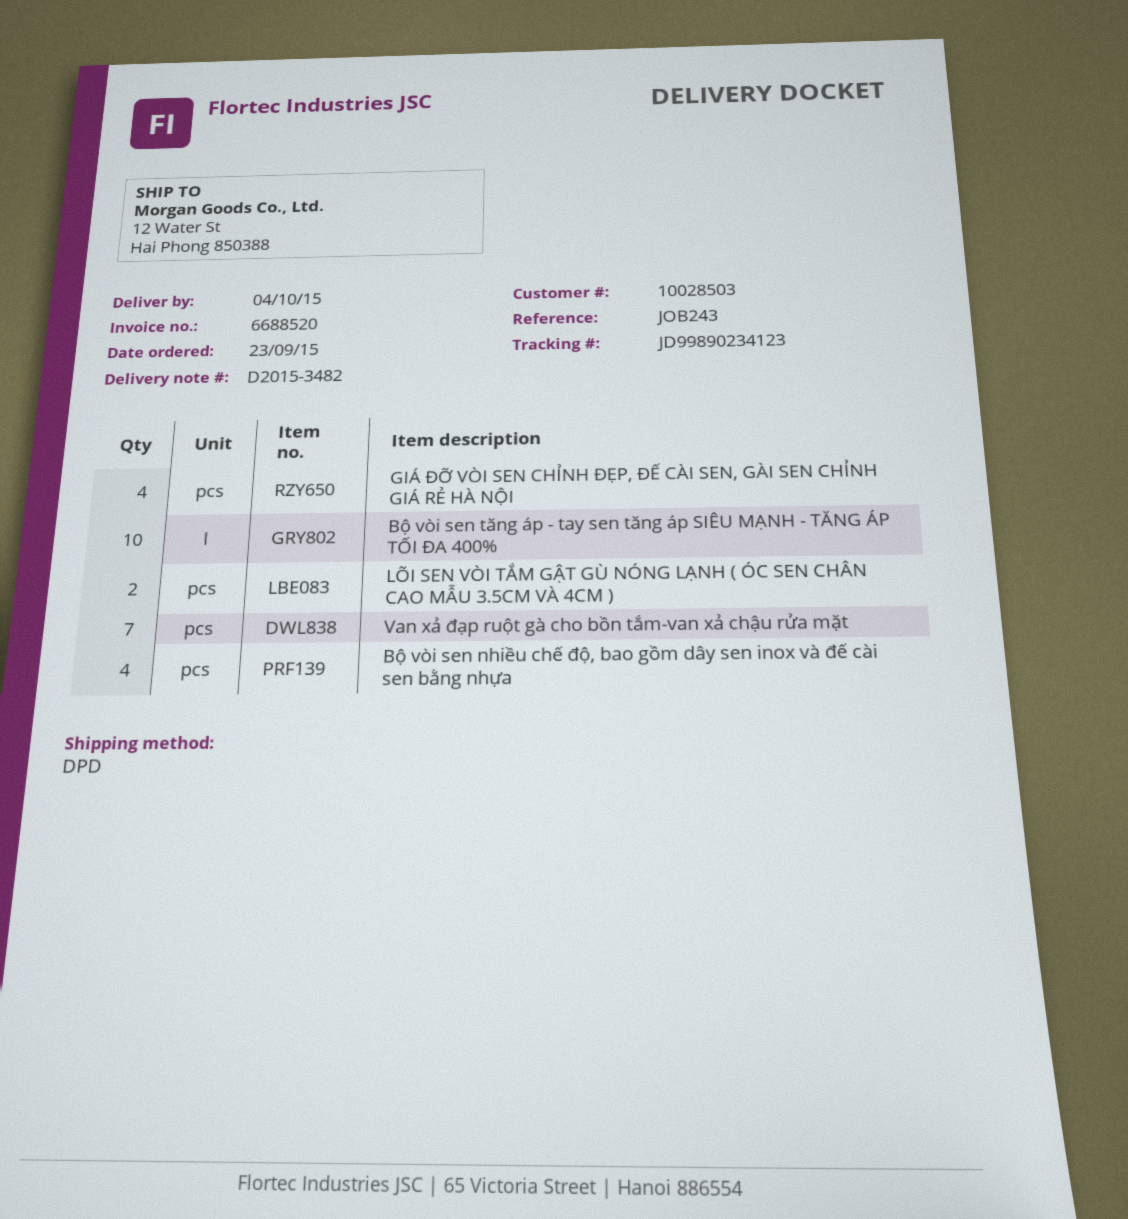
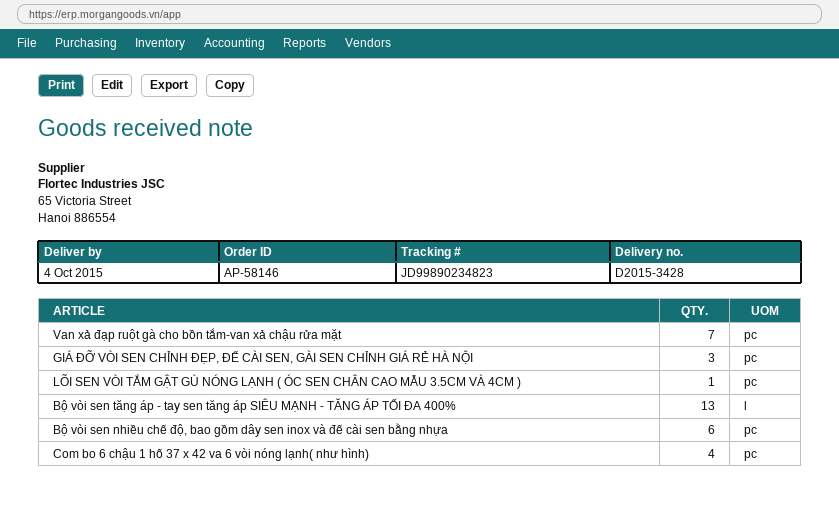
delivery note number: D2015-3482 -> D2015-3428
tracking number: JD99890234123 -> JD99890234823
GIÁ ĐỠ VÒI SEN CHỈNH ĐẸP, ĐẾ CÀI SEN, GÀI SEN CHỈNH GIÁ RẺ HÀ NỘI: 4 -> 3
Bộ vòi sen tăng áp - tay sen tăng áp SIÊU MẠNH - TĂNG ÁP TỐI ĐA 400%: 10 -> 13
LÕI SEN VÒI TẮM GẬT GÙ NÓNG LẠNH ( ÓC SEN CHÂN CAO MẪU 3.5CM VÀ 4CM ): 2 -> 1
Bộ vòi sen nhiều chế độ, bao gồm dây sen inox và đế cài sen bằng nhựa: 4 -> 6
Com bo 6 chậu 1 hố 37 x 42 va 6 vòi nóng lạnh( như hình): none -> 4

